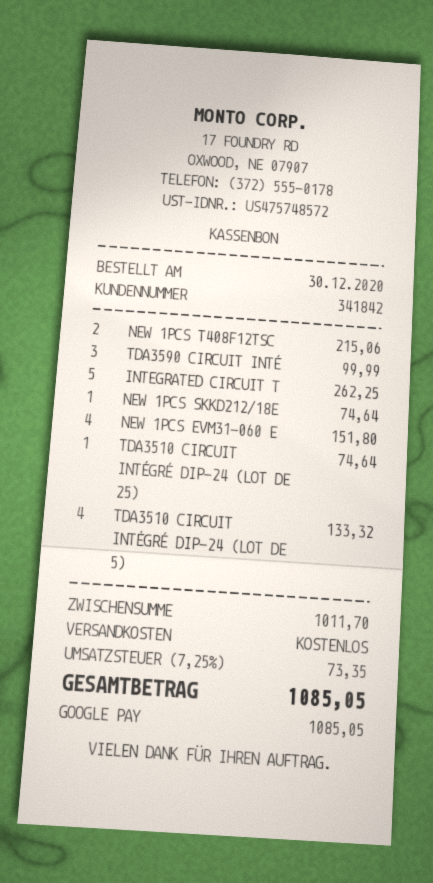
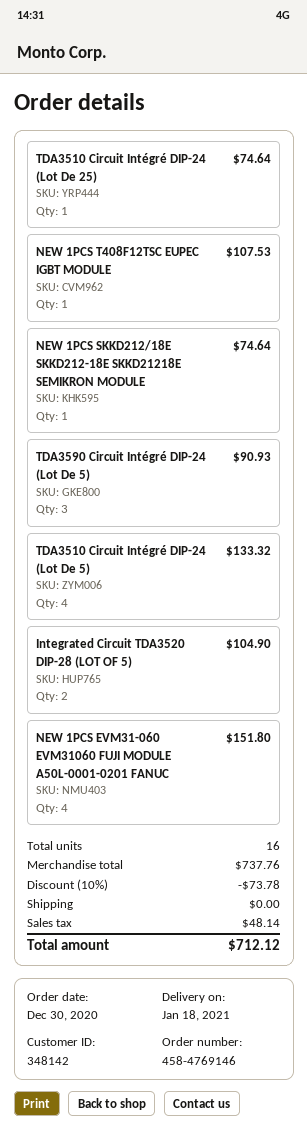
customer number: 341842 -> 348142
NEW 1PCS T408F12TSC: 2 for 215.06 -> 1 for 107.53
TDA3590 CIRCUIT INTÉ: 3 for 99.99 -> 3 for 90.93
INTEGRATED CIRCUIT T: 5 for 262.25 -> 2 for 104.90
subtotal: 1011.70 -> 737.76
discount: none -> 10% = 73.78
tax: 73.35 -> 48.14
total: 1085.05 -> 712.12

